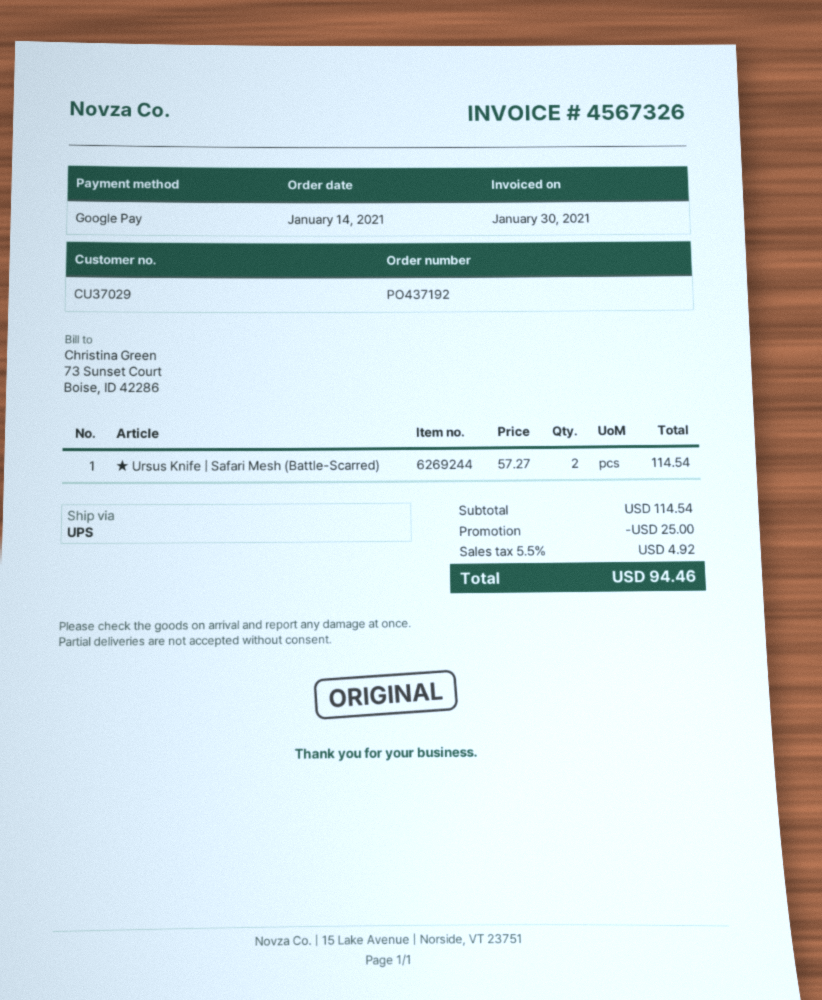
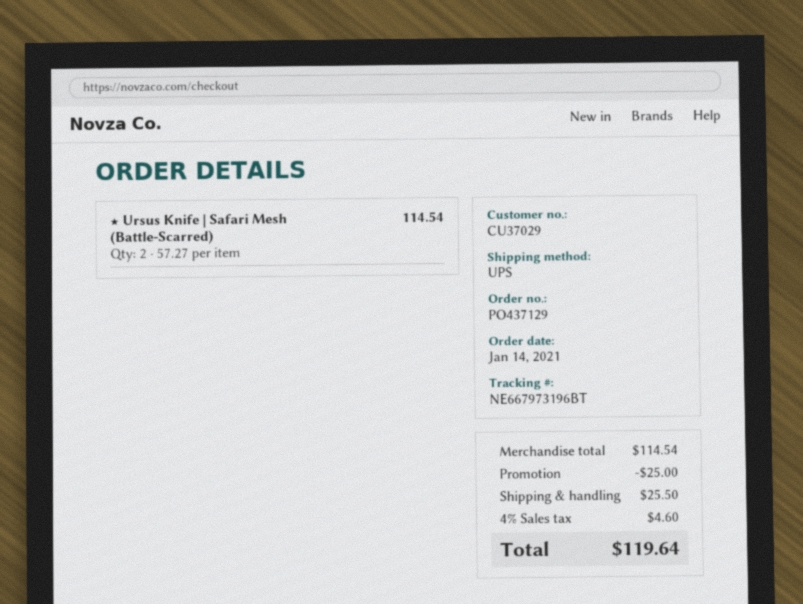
order number: PO437192 -> PO437129
shipping: none -> 25.50
tax: 5.5% = 4.92 -> 4% = 4.60
total: 94.46 -> 119.64

